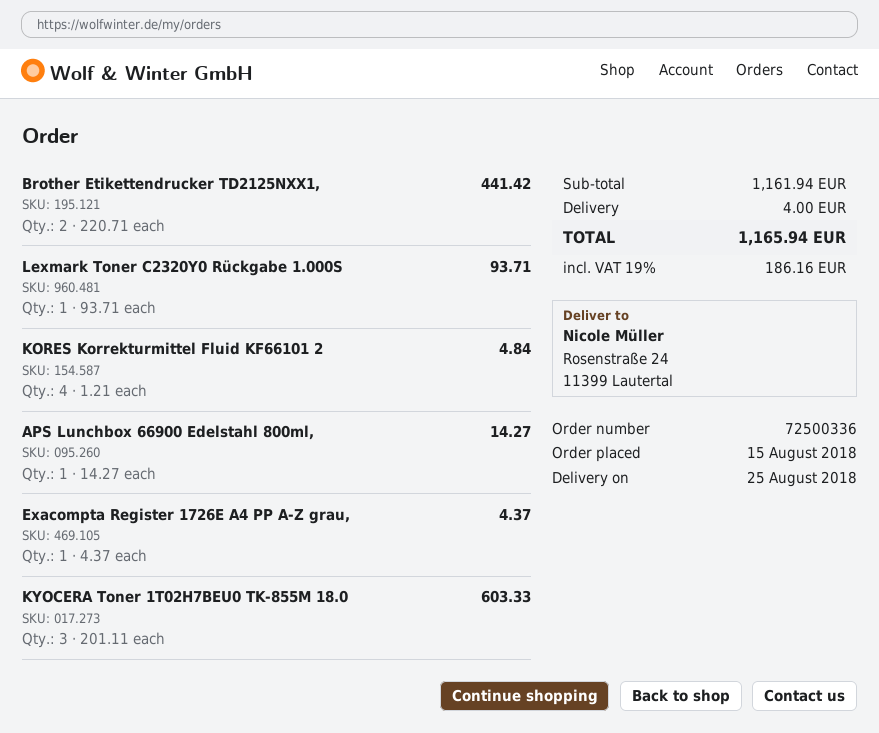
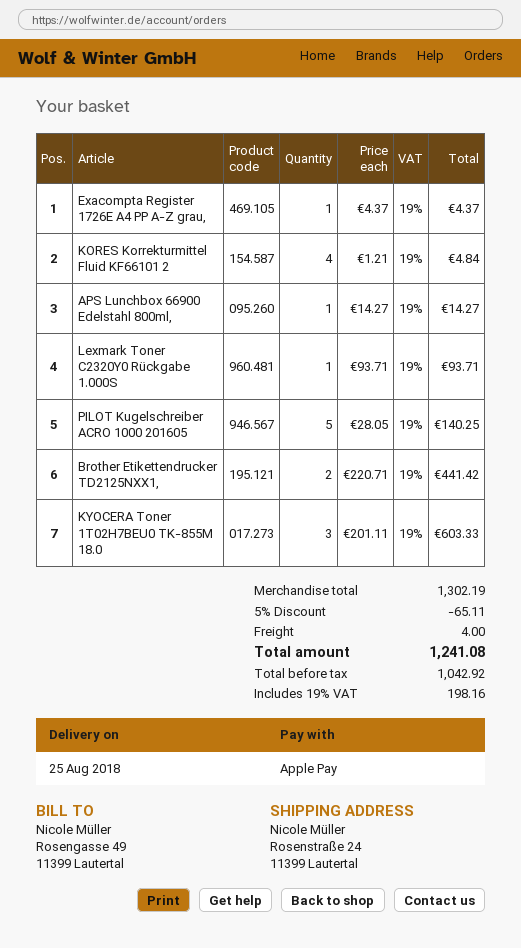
PILOT Kugelschreiber ACRO 1000 201605: none -> 5 x 28.05 = 140.25
subtotal: 1161.94 -> 1302.19
discount: none -> 5% = 65.11
tax: 19% = 186.16 -> 19% = 198.16
total: 1165.94 -> 1241.08

